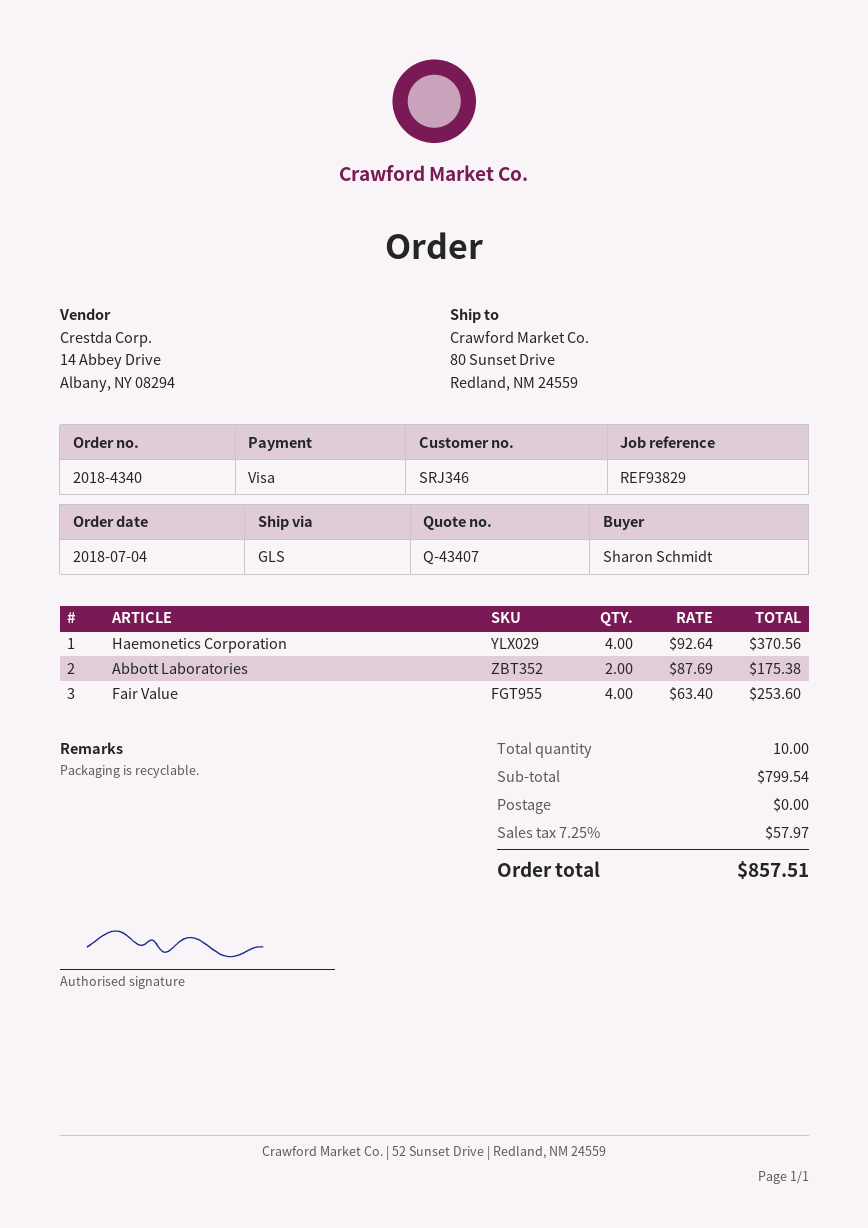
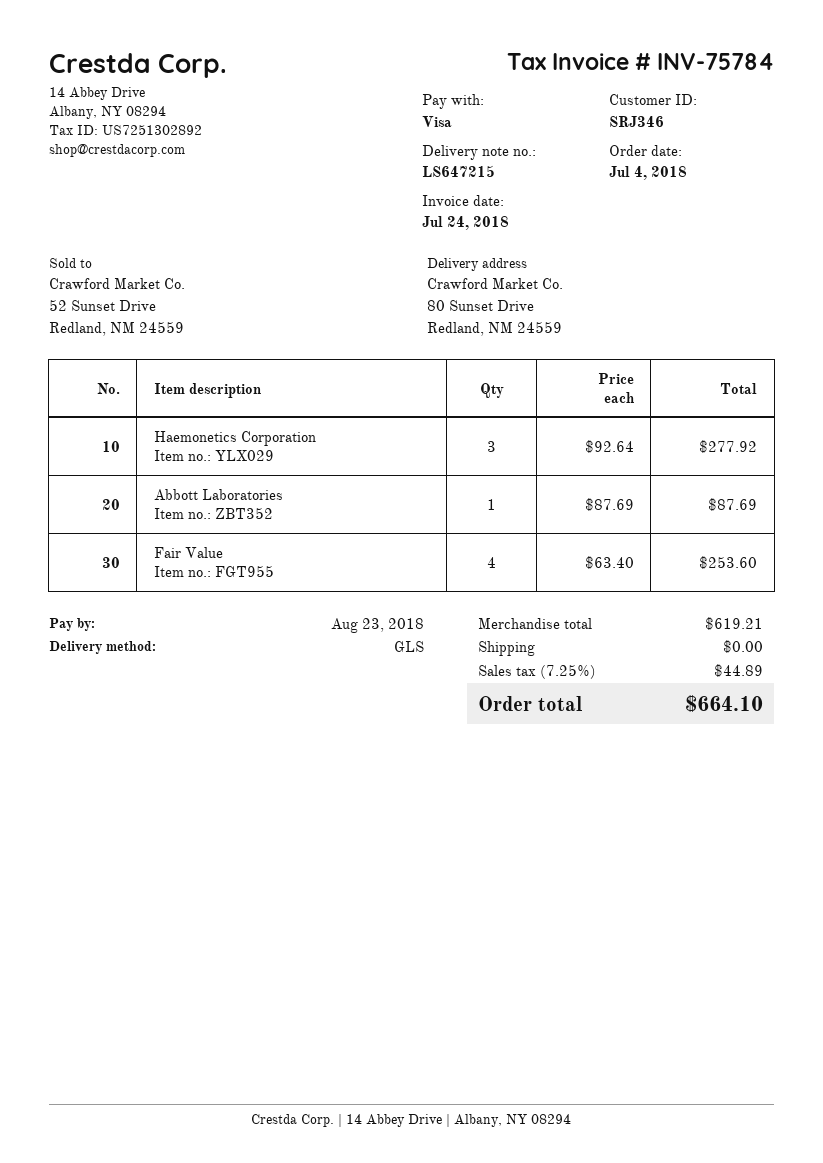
Haemonetics Corporation: 4 x 92.64 = 370.56 -> 3 x 92.64 = 277.92
Abbott Laboratories: 2 x 87.69 = 175.38 -> 1 x 87.69 = 87.69
subtotal: 799.54 -> 619.21
tax: 7.25% = 57.97 -> 7.25% = 44.89
total: 857.51 -> 664.10

